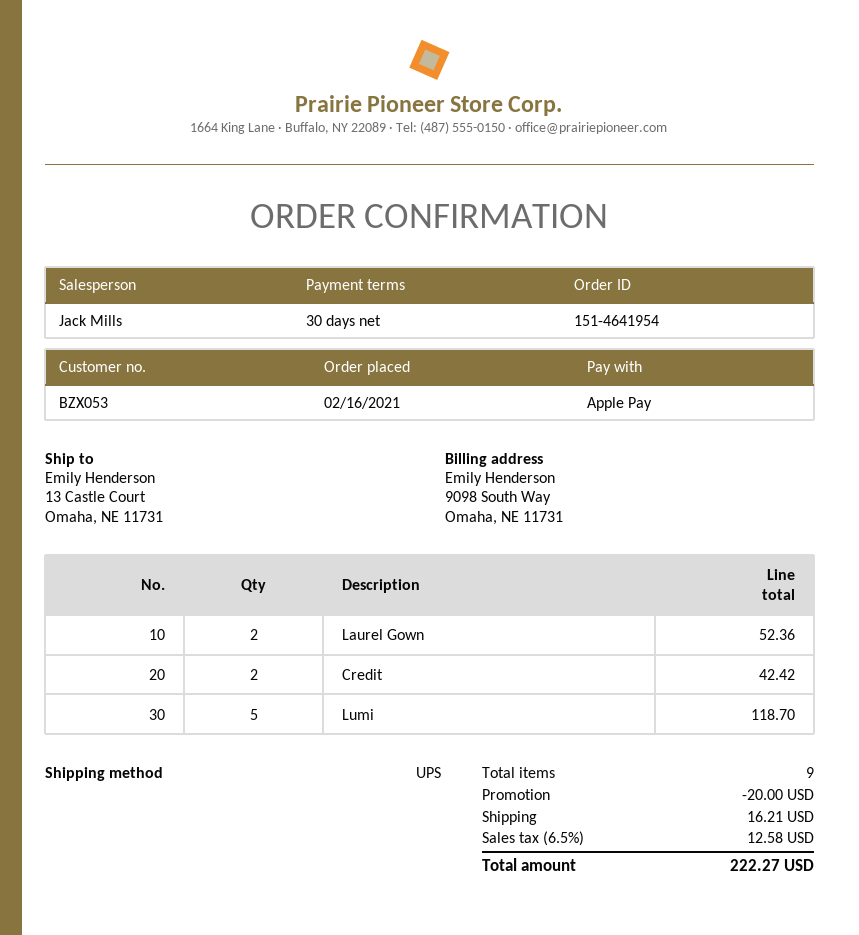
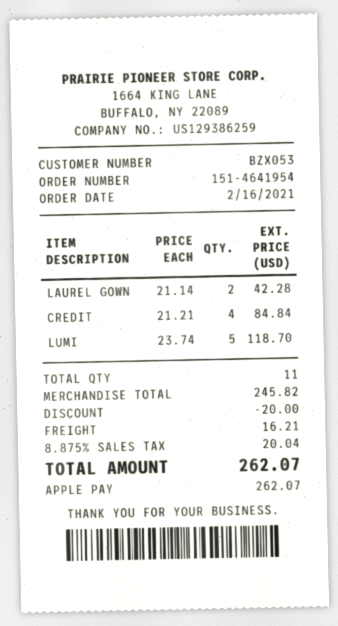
Laurel Gown: 2 for 52.36 -> 2 for 42.28
Credit: 2 for 42.42 -> 4 for 84.84
total quantity: 9 -> 11
tax: 6.5% = 12.58 -> 8.875% = 20.04
total: 222.27 -> 262.07

